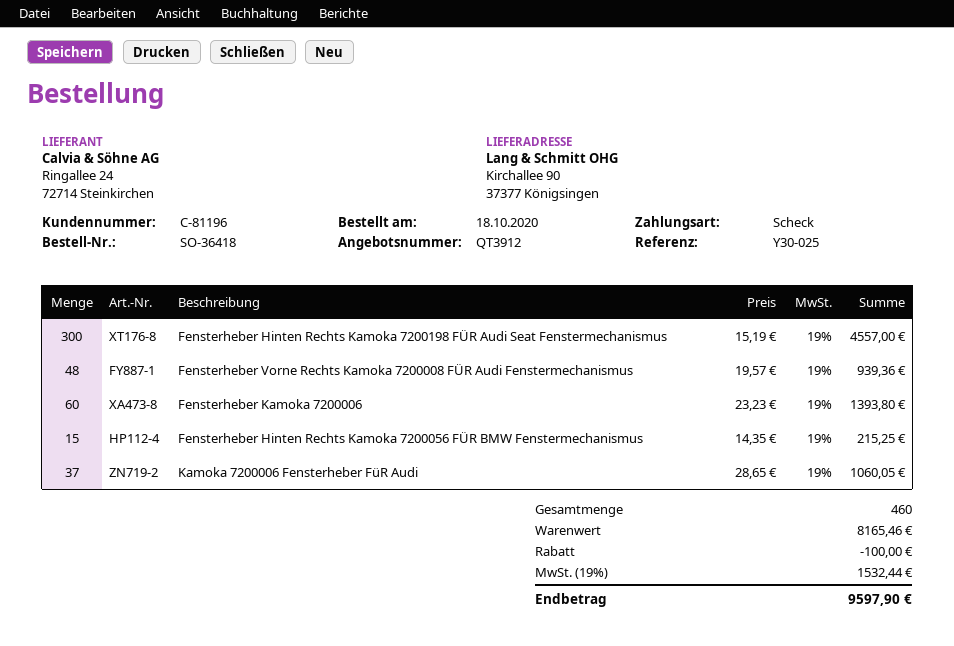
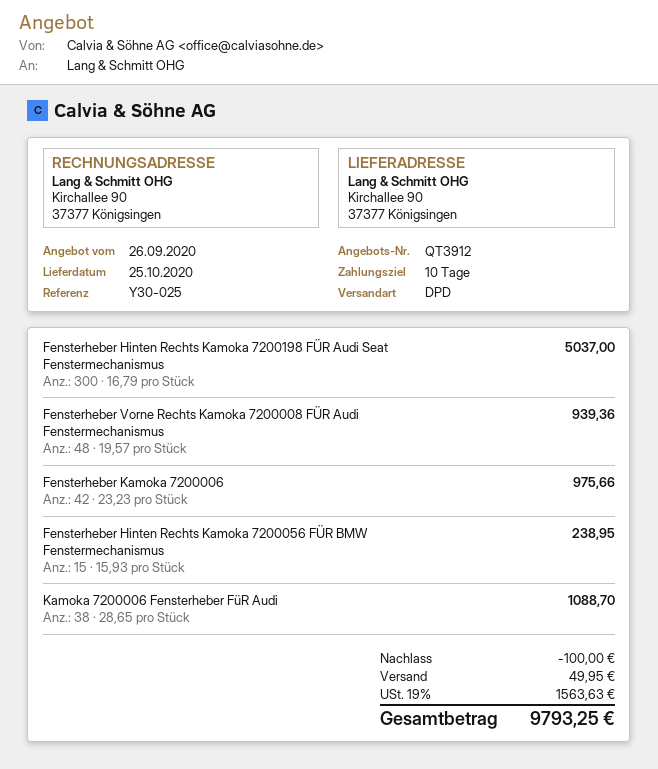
Fensterheber Hinten Rechts Kamoka 7200198 FÜR Audi Seat Fenstermechanismus: 300 x 15.19 = 4557.00 -> 300 x 16.79 = 5037.00
Fensterheber Kamoka 7200006: 60 x 23.23 = 1393.80 -> 42 x 23.23 = 975.66
Fensterheber Hinten Rechts Kamoka 7200056 FÜR BMW Fenstermechanismus: 15 x 14.35 = 215.25 -> 15 x 15.93 = 238.95
Kamoka 7200006 Fensterheber FüR Audi: 37 x 28.65 = 1060.05 -> 38 x 28.65 = 1088.70
shipping: none -> 49.95
tax: 19% = 1532.44 -> 19% = 1563.63
total: 9597.90 -> 9793.25

